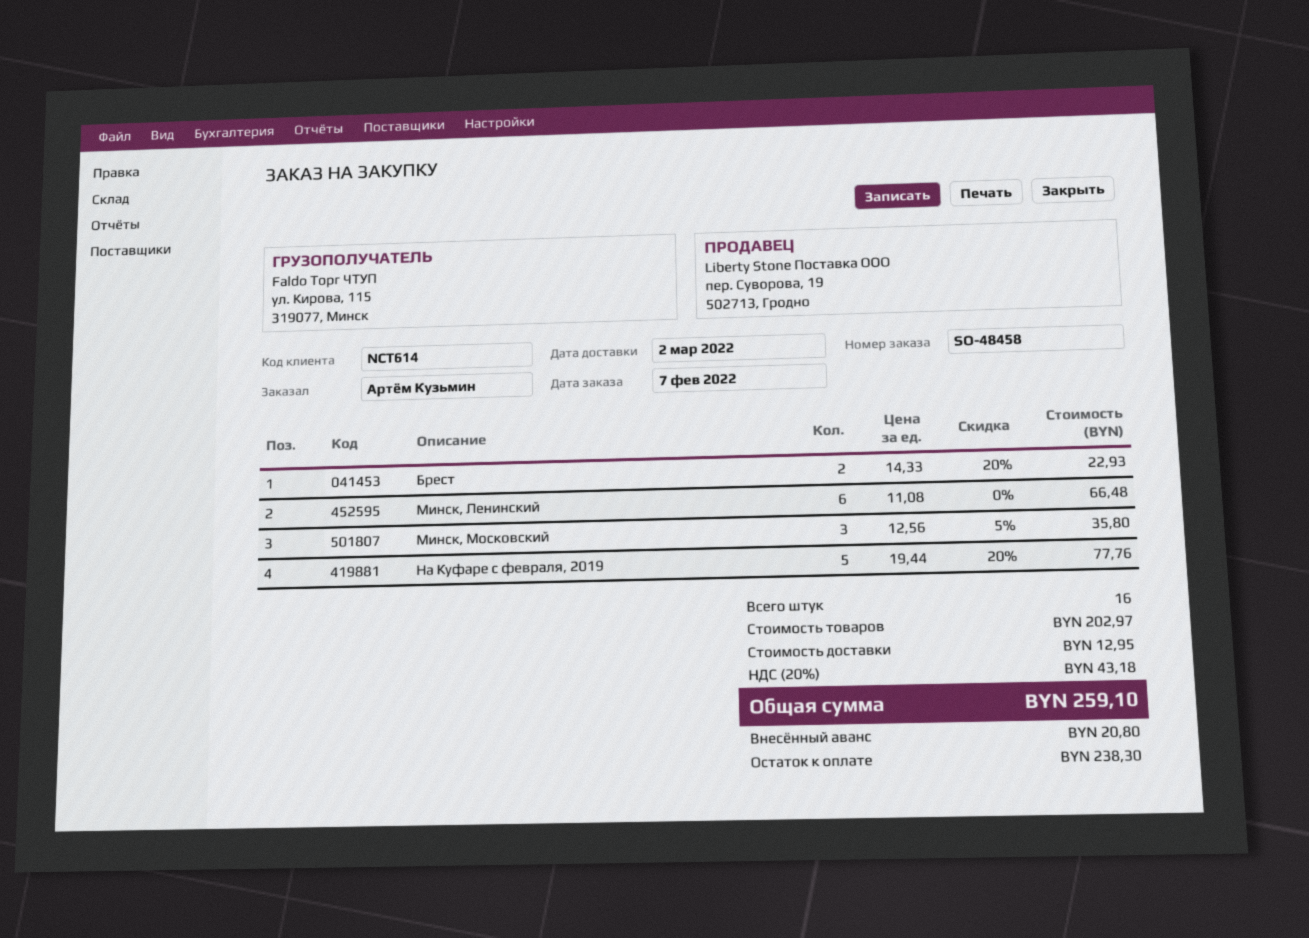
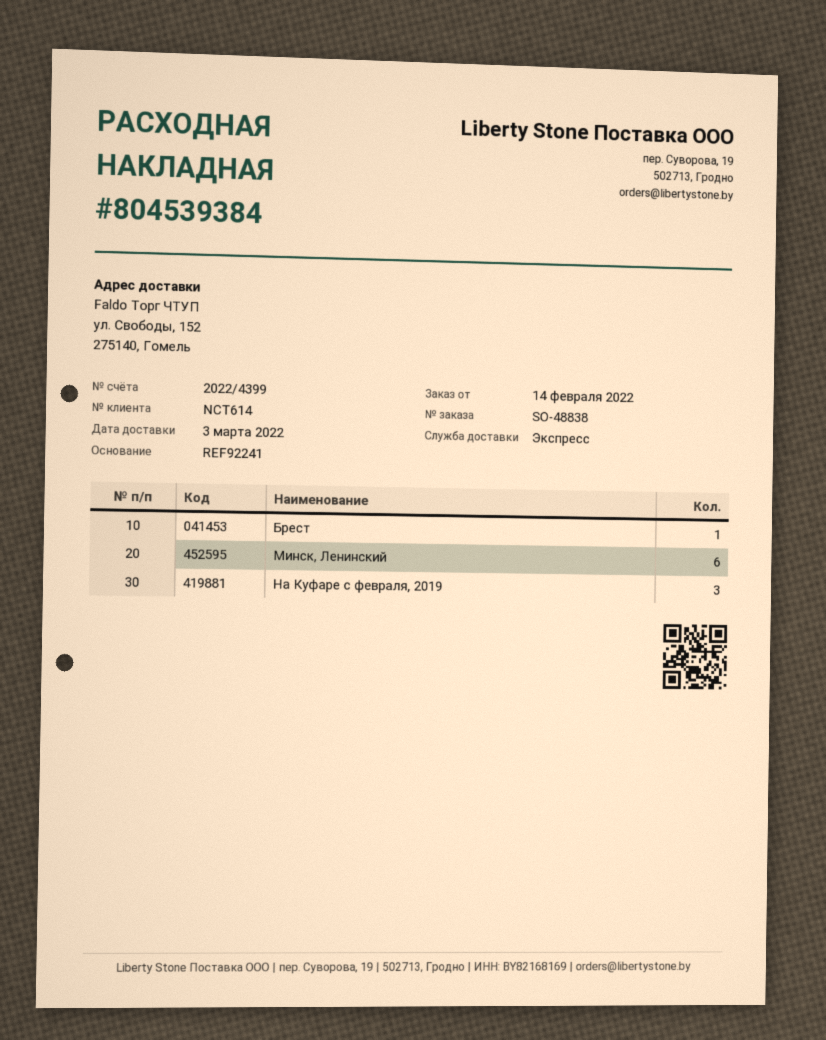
order number: SO-48458 -> SO-48838
order date: 2022-02-07 -> 2022-02-14
delivery date: 2022-03-02 -> 2022-03-03
ship to: ул. Кирова, 115, 319077, Минск -> ул. Свободы, 152, 275140, Гомель
Брест: 2 -> 1
Минск, Московский: 3 -> none
На Куфаре с февраля, 2019: 5 -> 3

